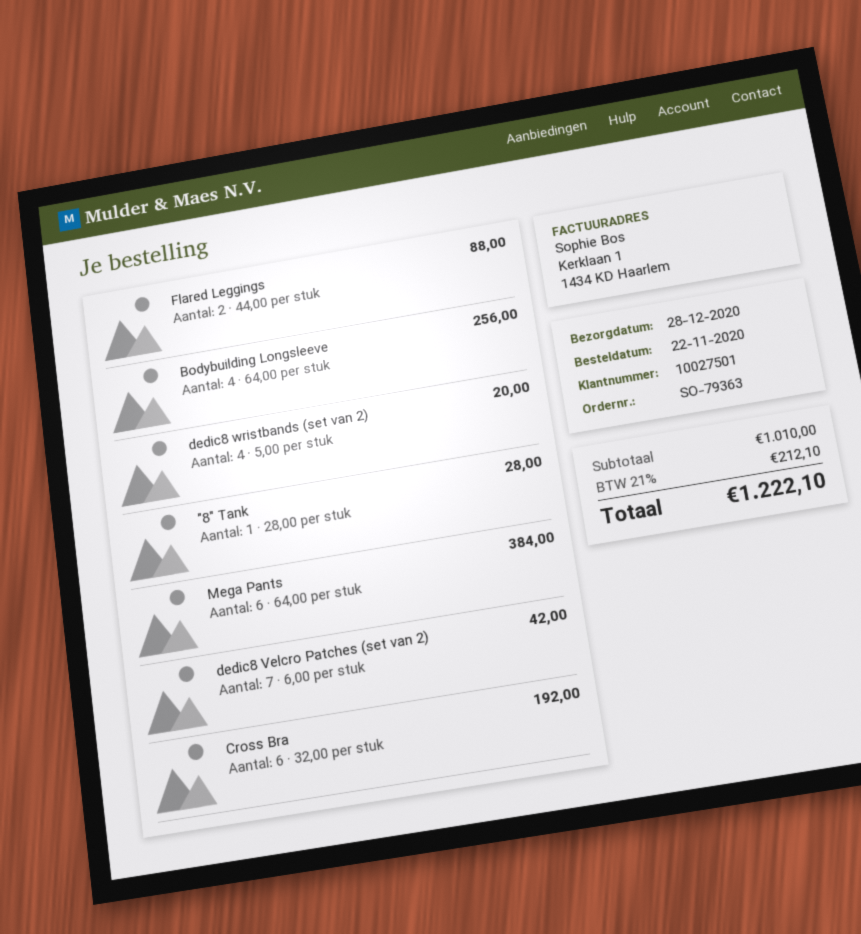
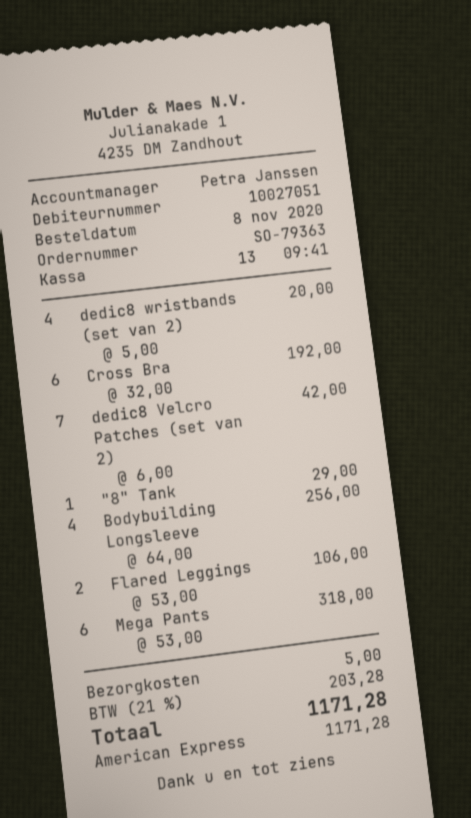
order date: 2020-11-22 -> 2020-11-08
customer number: 10027501 -> 10027051
Flared Leggings: 2 x 44.00 = 88.00 -> 2 x 53.00 = 106.00
"8" Tank: 1 x 28.00 = 28.00 -> 1 x 29.00 = 29.00
Mega Pants: 6 x 64.00 = 384.00 -> 6 x 53.00 = 318.00
shipping: none -> 5.00
tax: 21% = 212.10 -> 21% = 203.28
total: 1222.10 -> 1171.28

